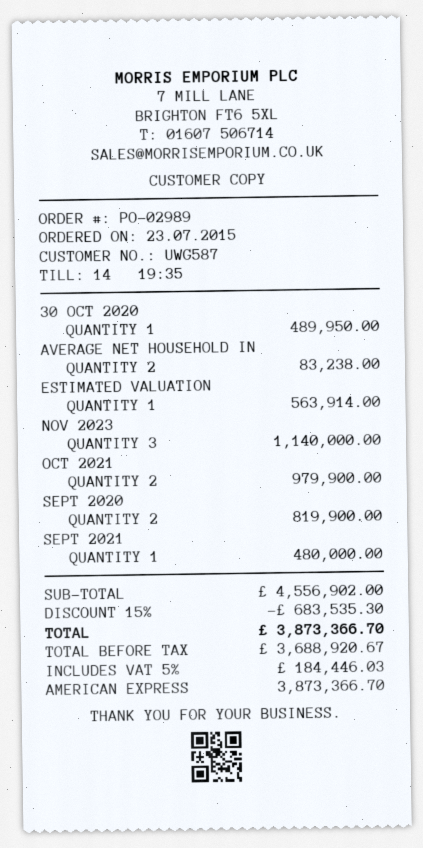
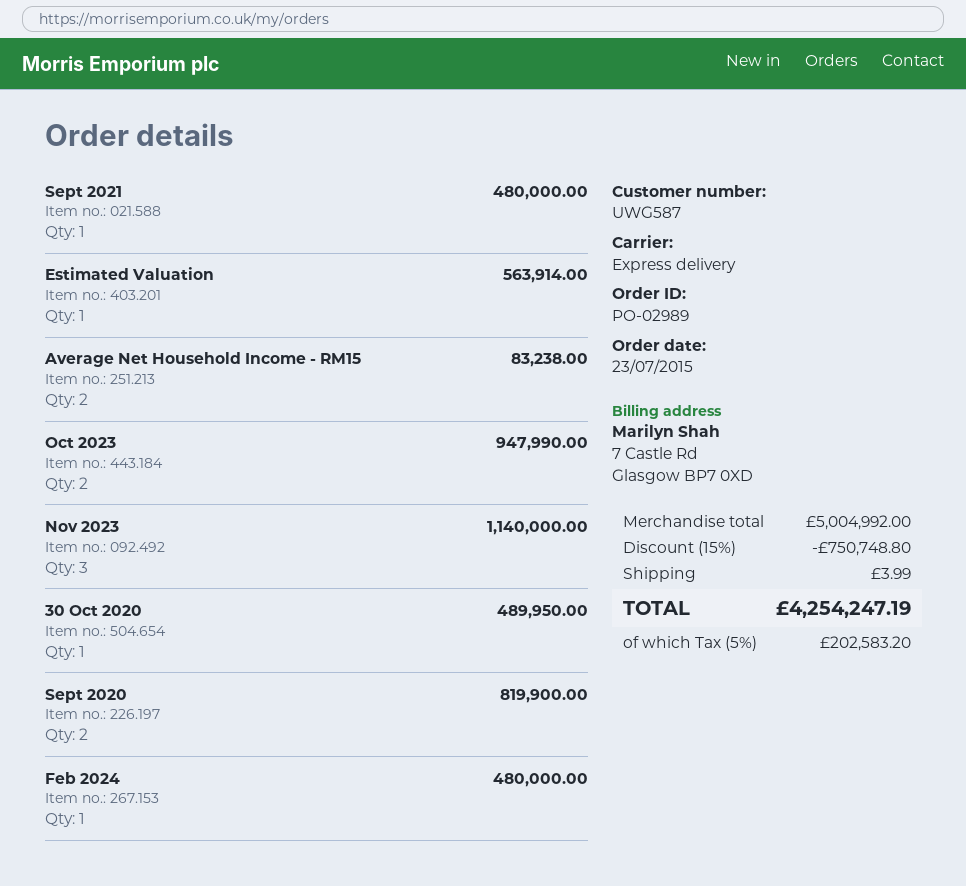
OCT 2021: 2 for 979900.00 -> none
Oct 2023: none -> 2 for 947990.00
Feb 2024: none -> 1 for 480000.00
subtotal: 4556902.00 -> 5004992.00
discount: 15% = 683535.30 -> 15% = 750748.80
shipping: none -> 3.99
tax: 5% = 184446.03 -> 5% = 202583.20
total: 3873366.70 -> 4254247.19

